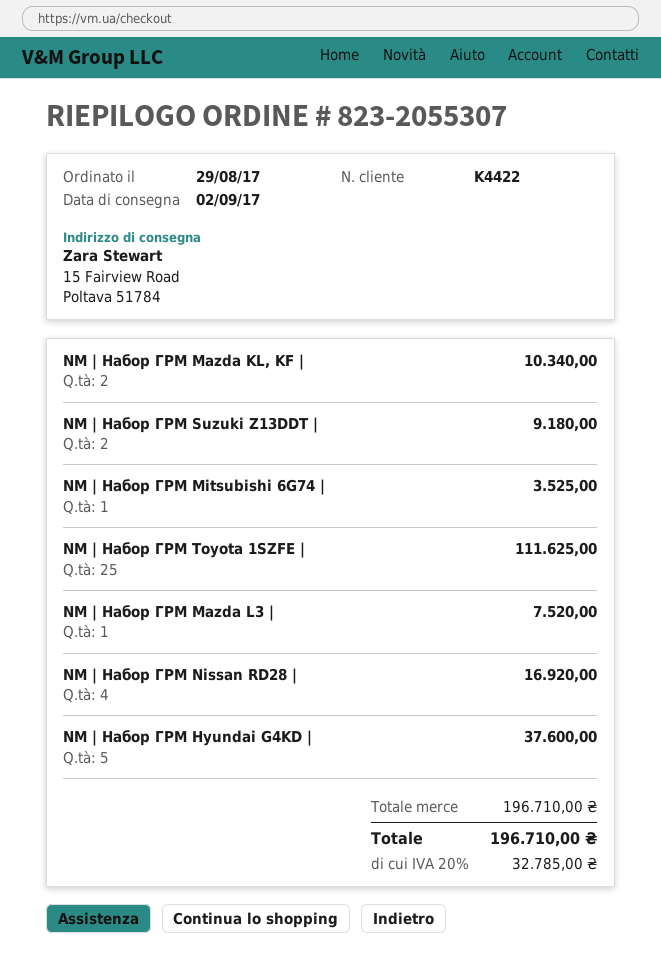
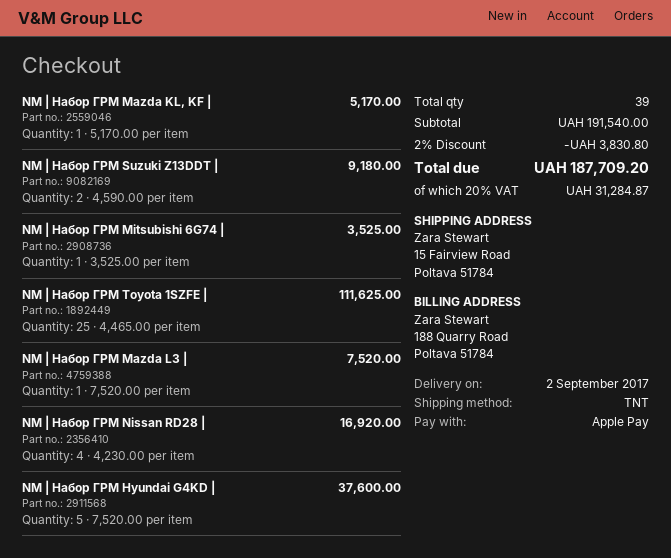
NM | Набор ГРМ Mazda KL, KF |: 2 for 10340.00 -> 1 for 5170.00
subtotal: 196710.00 -> 191540.00
discount: none -> 2% = 3830.80
tax: 20% = 32785.00 -> 20% = 31284.87
total: 196710.00 -> 187709.20

